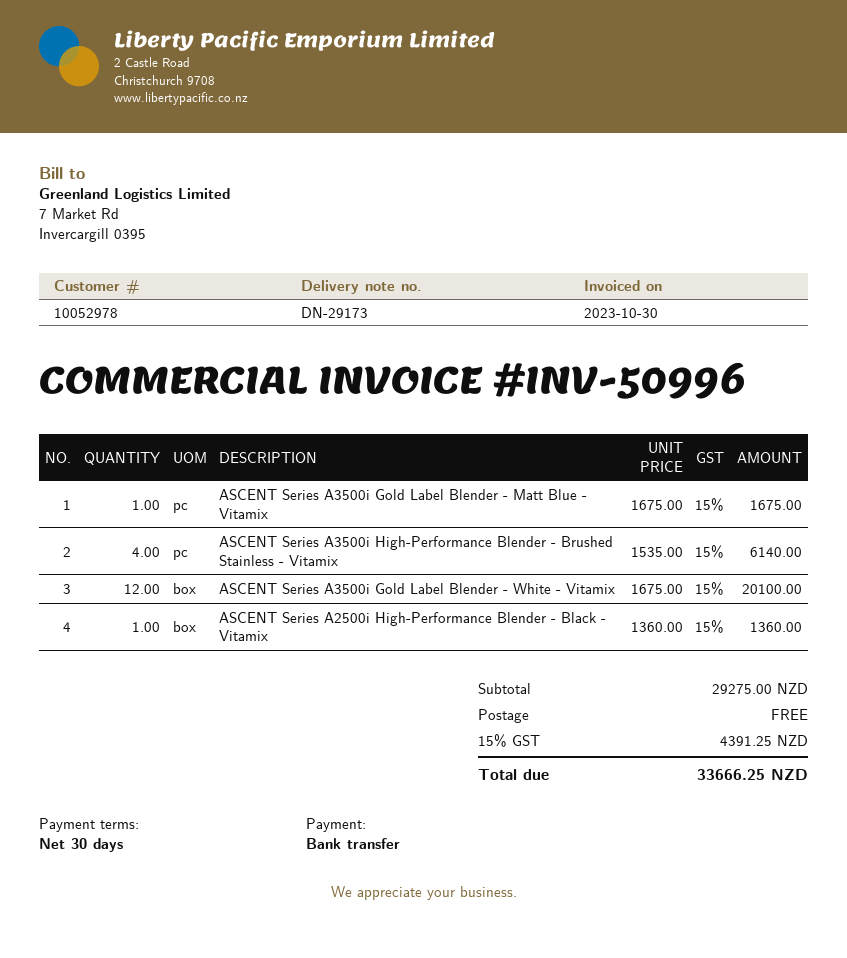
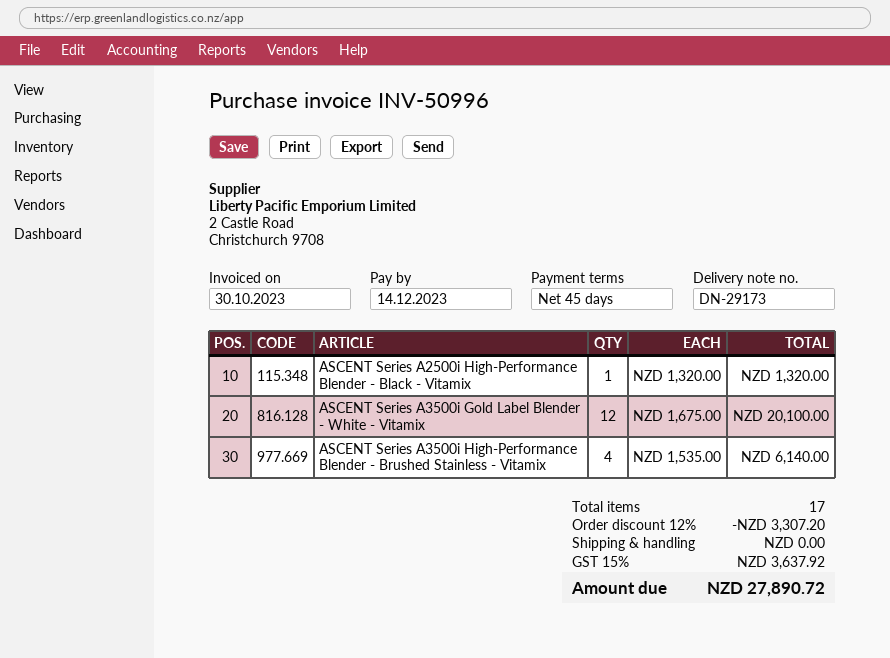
payment terms: 30 days -> 45 days
ASCENT Series A3500i Gold Label Blender - Matt Blue - Vitamix: 1 x 1675.00 = 1675.00 -> none
ASCENT Series A2500i High-Performance Blender - Black - Vitamix: 1 x 1360.00 = 1360.00 -> 1 x 1320.00 = 1320.00
discount: none -> 12% = 3307.20
tax: 15% = 4391.25 -> 15% = 3637.92
total: 33666.25 -> 27890.72

